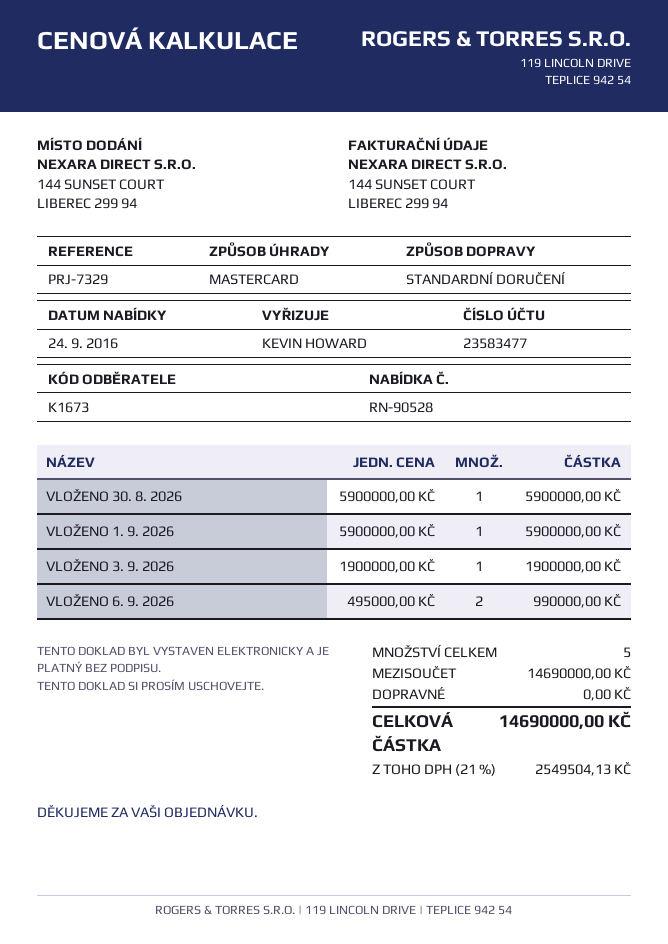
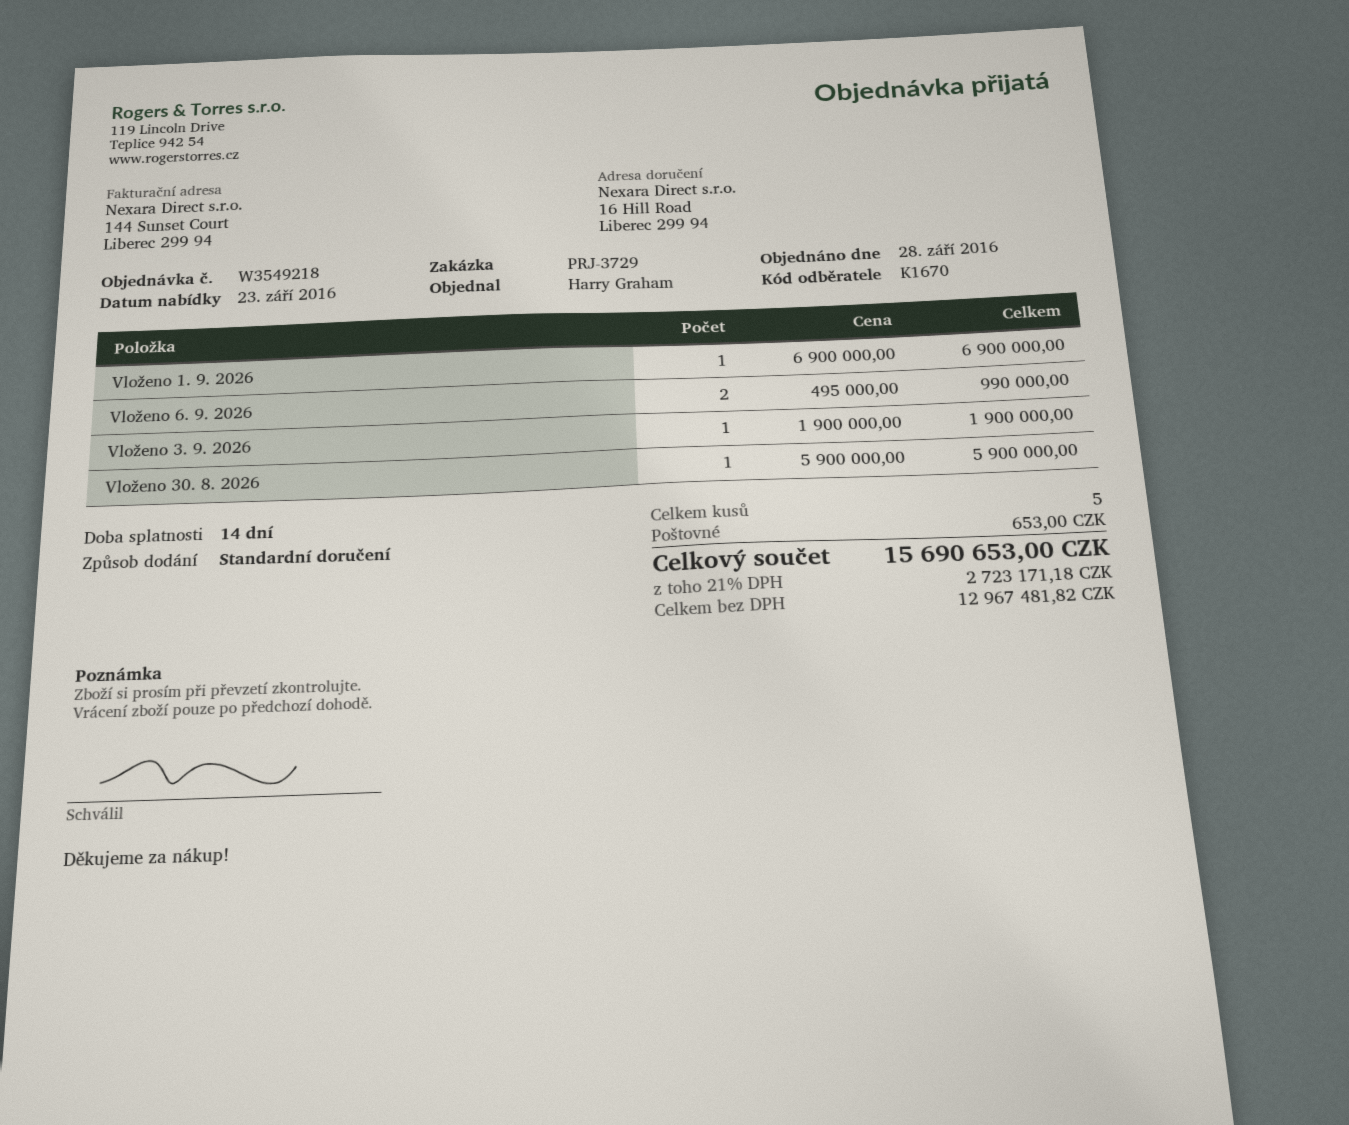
quote date: 2016-09-24 -> 2016-09-23
customer number: K1673 -> K1670
reference: PRJ-7329 -> PRJ-3729
ship to: 144 SUNSET COURT, LIBEREC 299 94 -> 16 Hill Road, Liberec 299 94
VLOŽENO 1. 9. 2026: 1 x 5900000.00 = 5900000.00 -> 1 x 6900000.00 = 6900000.00
shipping: 0.00 -> 653.00
tax: 21% = 2549504.13 -> 21% = 2723171.18
total: 14690000.00 -> 15690653.00

